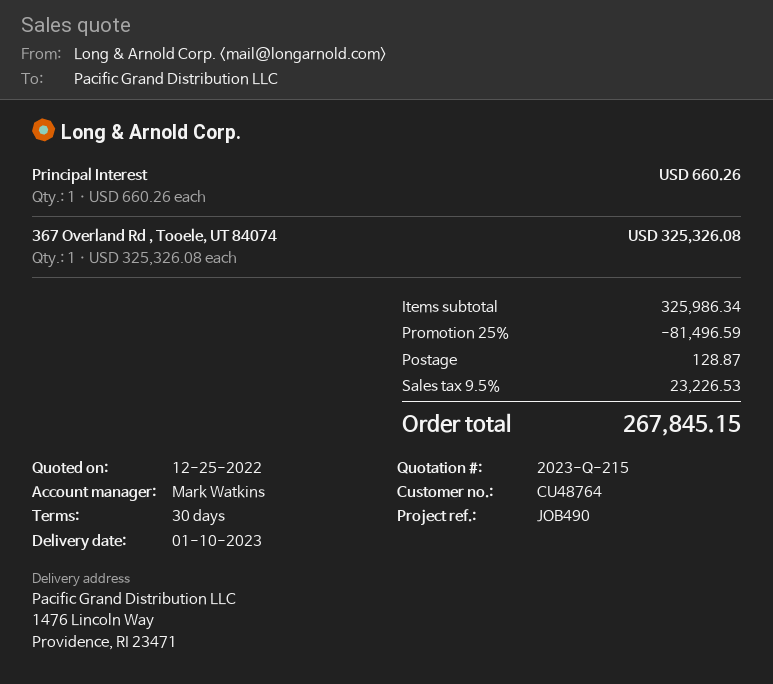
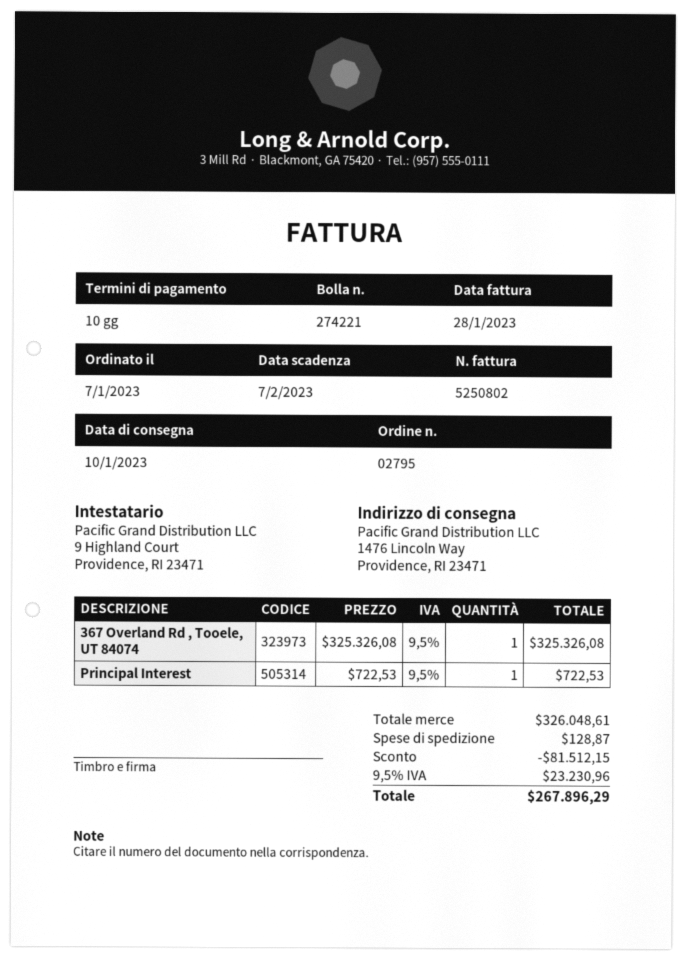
payment terms: 30 days -> 10 days
Principal Interest: 1 x 660.26 = 660.26 -> 1 x 722.53 = 722.53
subtotal: 325986.34 -> 326048.61
discount: 81496.59 -> 81512.15
tax: 9.5% = 23226.53 -> 9.5% = 23230.96
total: 267845.15 -> 267896.29

